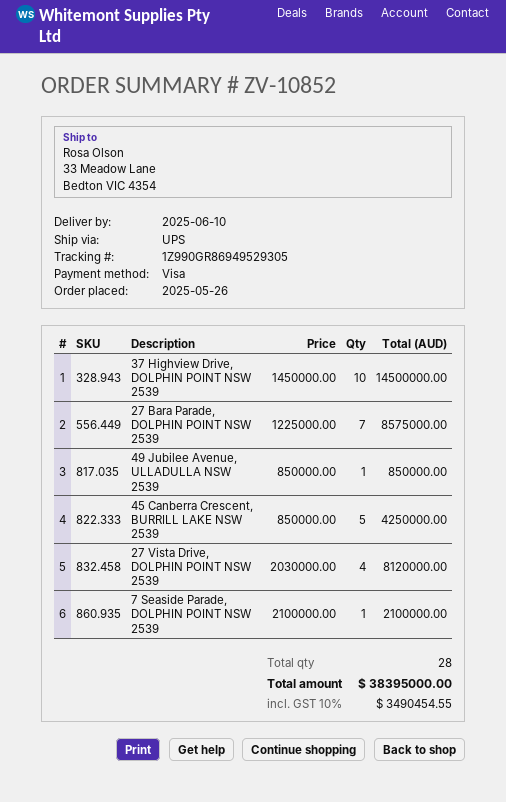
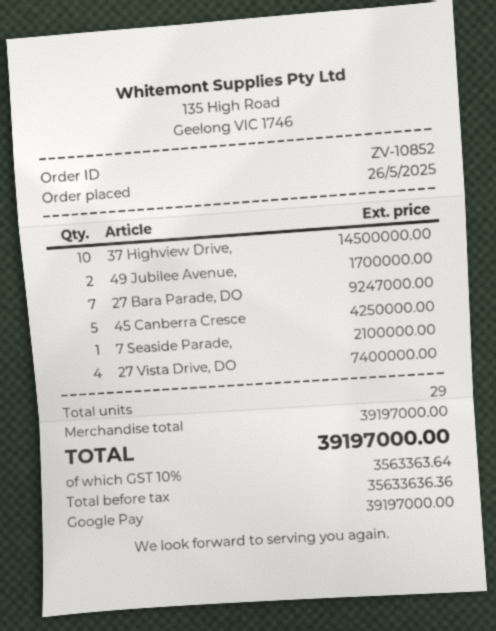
payment method: Visa -> Google Pay
27 Bara Parade, DOLPHIN POINT NSW 2539: 7 for 8575000.00 -> 7 for 9247000.00
49 Jubilee Avenue, ULLADULLA NSW 2539: 1 for 850000.00 -> 2 for 1700000.00
27 Vista Drive, DOLPHIN POINT NSW 2539: 4 for 8120000.00 -> 4 for 7400000.00
total quantity: 28 -> 29
tax: 10% = 3490454.55 -> 10% = 3563363.64
total: 38395000.00 -> 39197000.00

